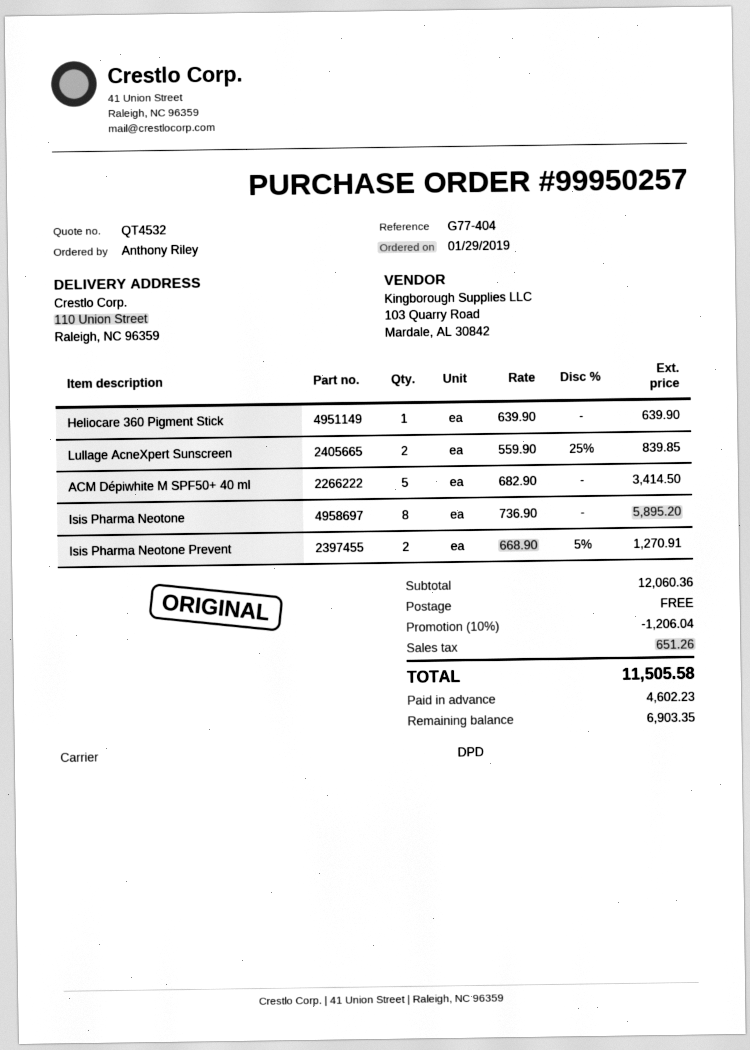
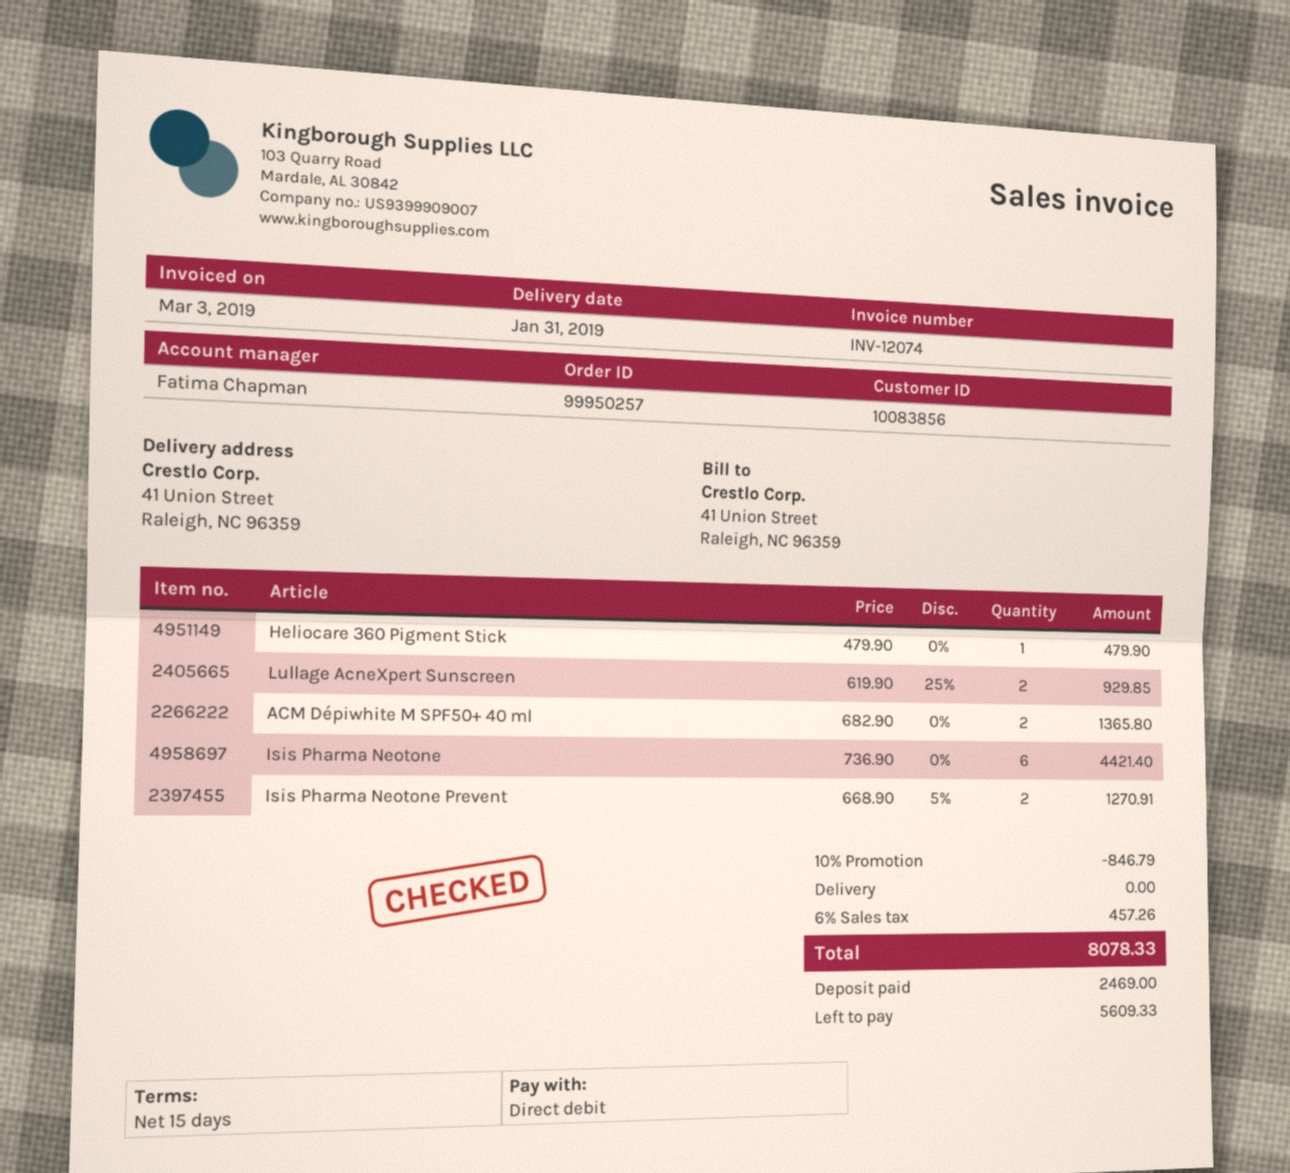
ship to: 110 Union Street, Raleigh, NC 96359 -> 41 Union Street, Raleigh, NC 96359
Heliocare 360 Pigment Stick: 1 x 639.90 = 639.90 -> 1 x 479.90 = 479.90
Lullage AcneXpert Sunscreen: 2 x 559.90 - 25% = 839.85 -> 2 x 619.90 - 25% = 929.85
ACM Dépiwhite M SPF50+ 40 ml: 5 x 682.90 = 3414.50 -> 2 x 682.90 = 1365.80
Isis Pharma Neotone: 8 x 736.90 = 5895.20 -> 6 x 736.90 = 4421.40
discount: 10% = 1206.04 -> 10% = 846.79
tax: 651.26 -> 457.26
total: 11505.58 -> 8078.33
deposit: 4602.23 -> 2469.00
balance: 6903.35 -> 5609.33

